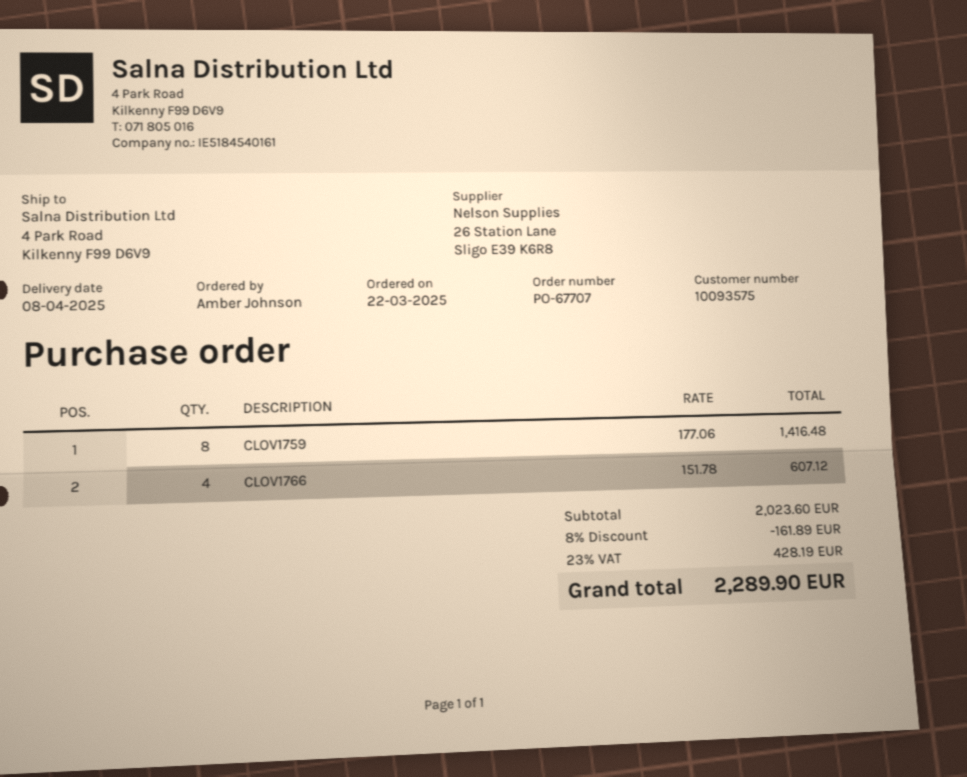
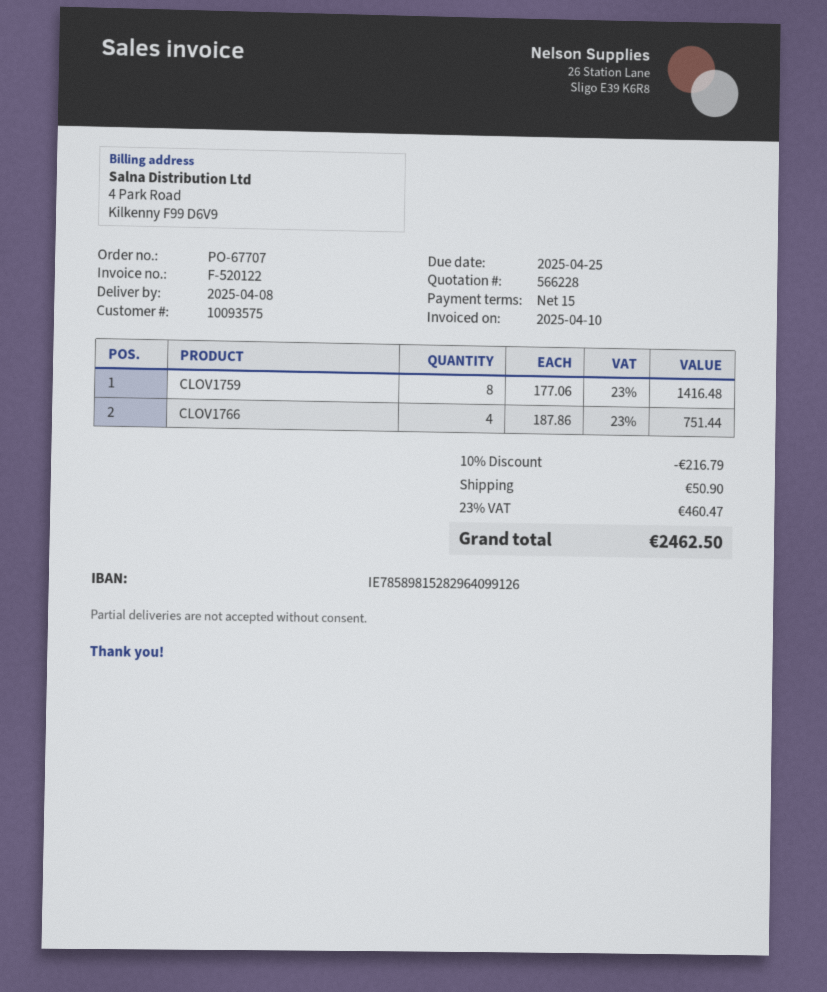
CLOV1766: 4 x 151.78 = 607.12 -> 4 x 187.86 = 751.44
discount: 8% = 161.89 -> 10% = 216.79
shipping: none -> 50.90
tax: 23% = 428.19 -> 23% = 460.47
total: 2289.90 -> 2462.50

